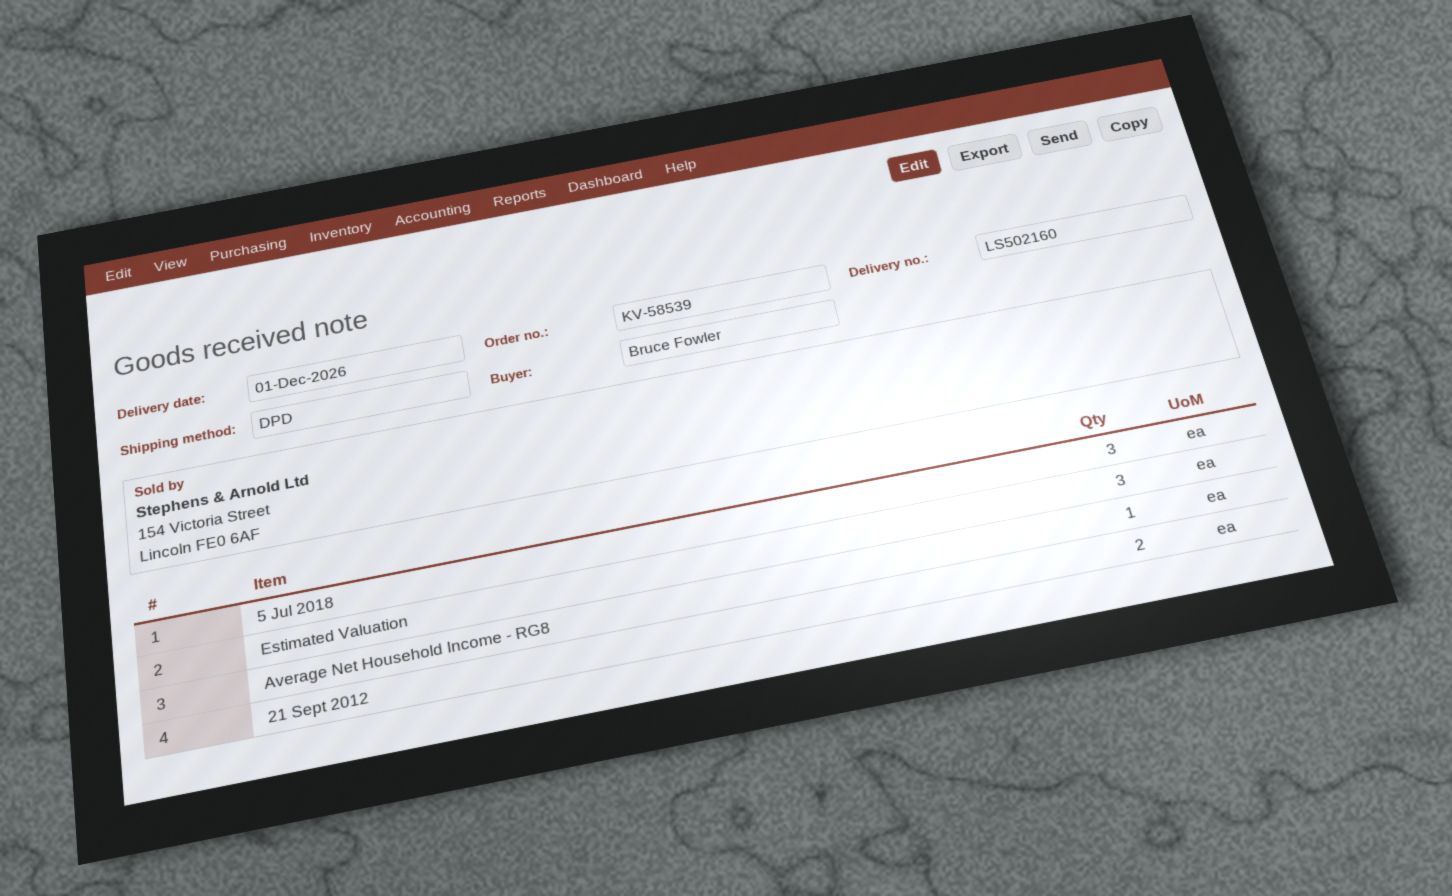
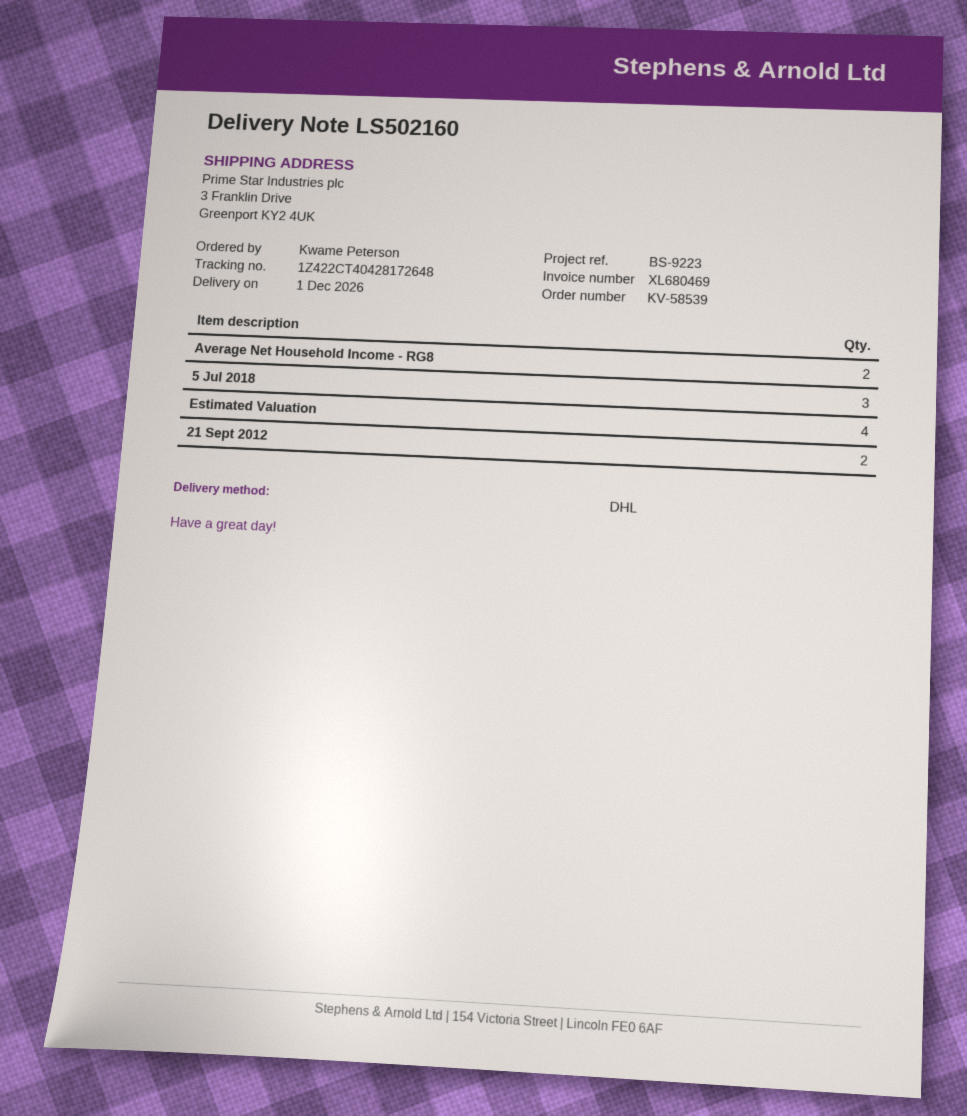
ordered by: Bruce Fowler -> Kwame Peterson
shipping method: DPD -> DHL
Estimated Valuation: 3 -> 4
Average Net Household Income - RG8: 1 -> 2

